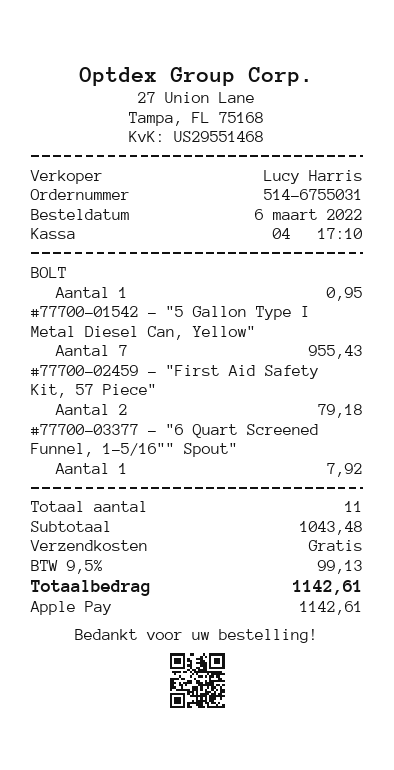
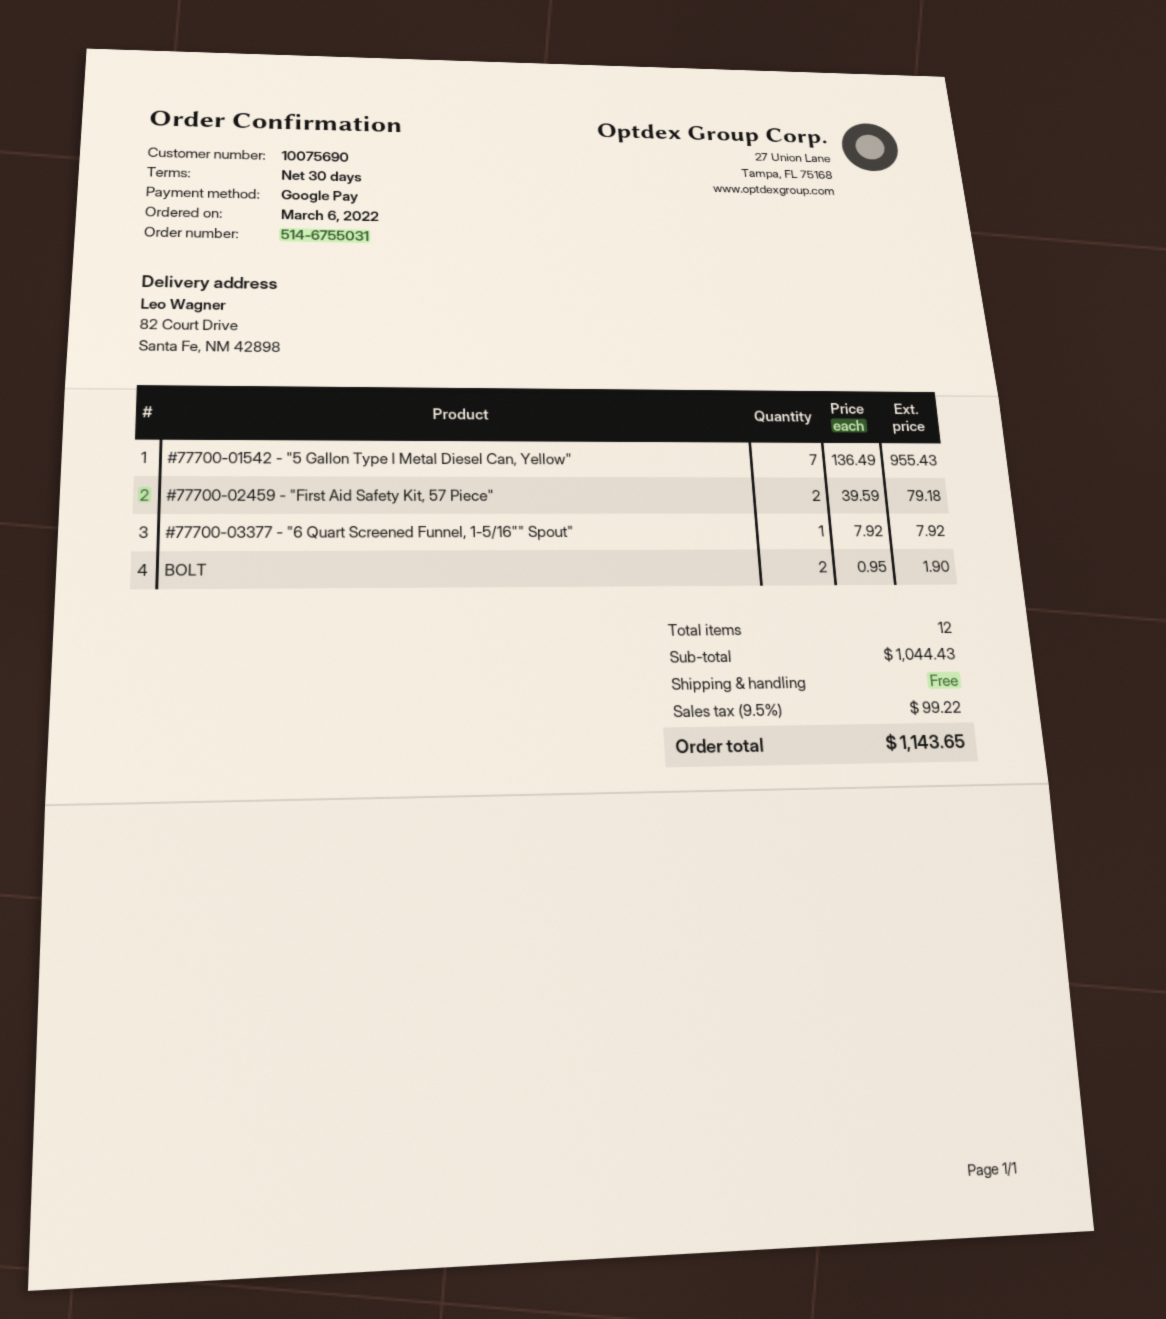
payment method: Apple Pay -> Google Pay
BOLT: 1 for 0.95 -> 2 for 1.90
total quantity: 11 -> 12
subtotal: 1043.48 -> 1044.43
tax: 9.5% = 99.13 -> 9.5% = 99.22
total: 1142.61 -> 1143.65

